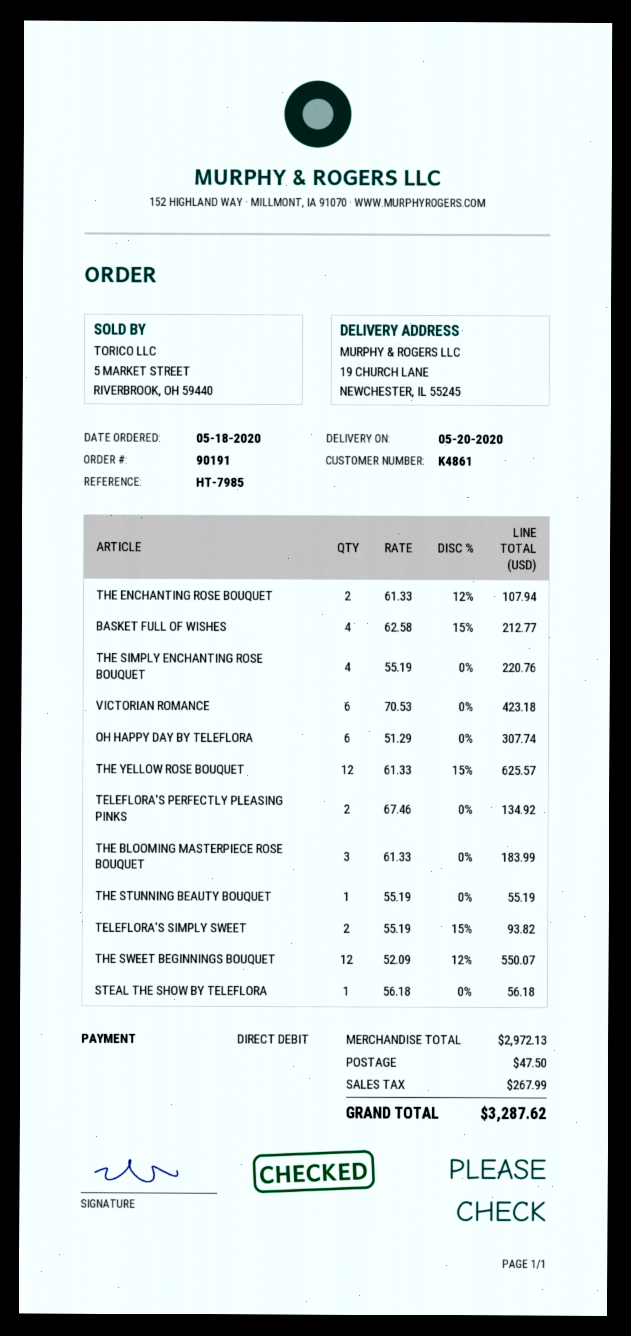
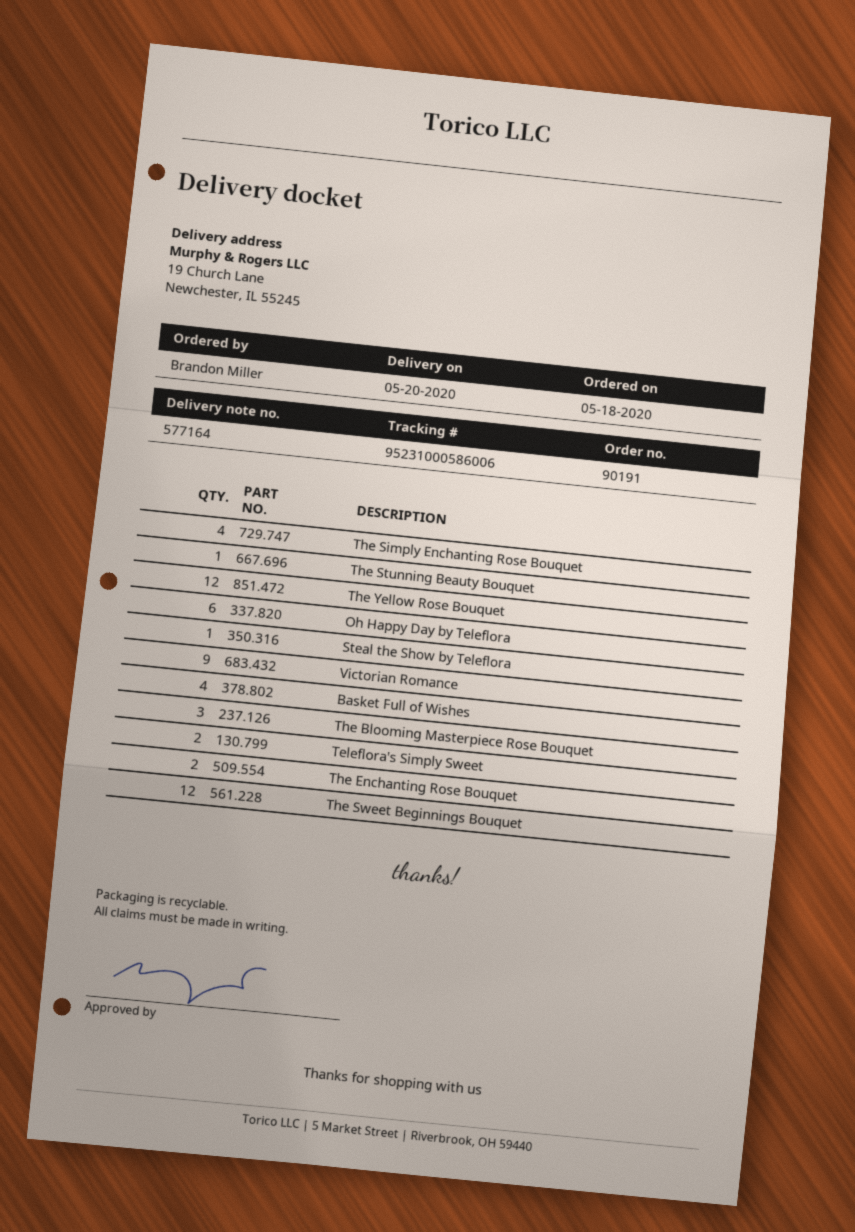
VICTORIAN ROMANCE: 6 -> 9
TELEFLORA'S PERFECTLY PLEASING PINKS: 2 -> none

